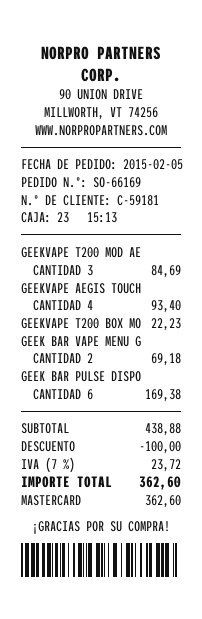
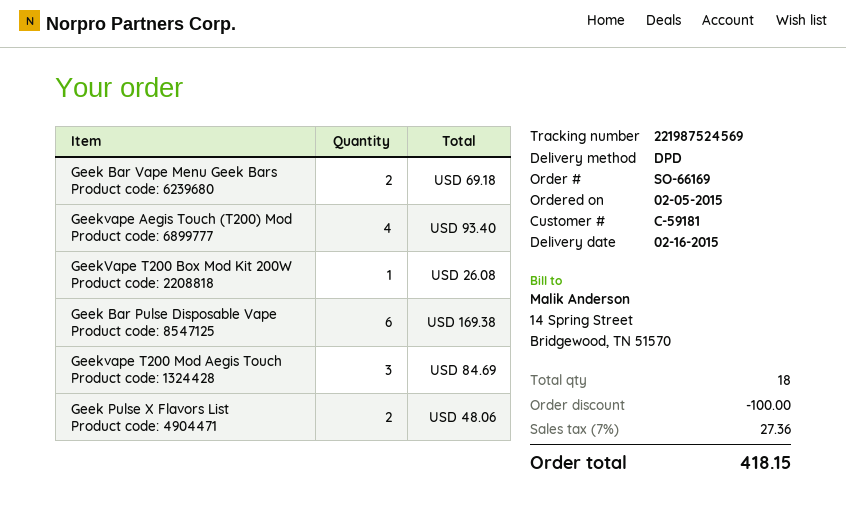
GEEKVAPE T200 BOX MO: 1 for 22.23 -> 1 for 26.08
Geek Pulse X Flavors List: none -> 2 for 48.06
tax: 7% = 23.72 -> 7% = 27.36
total: 362.60 -> 418.15

